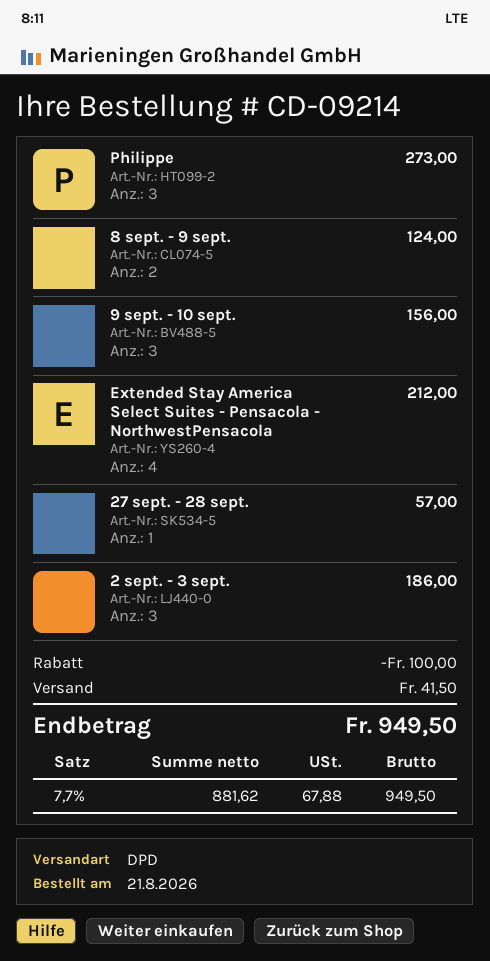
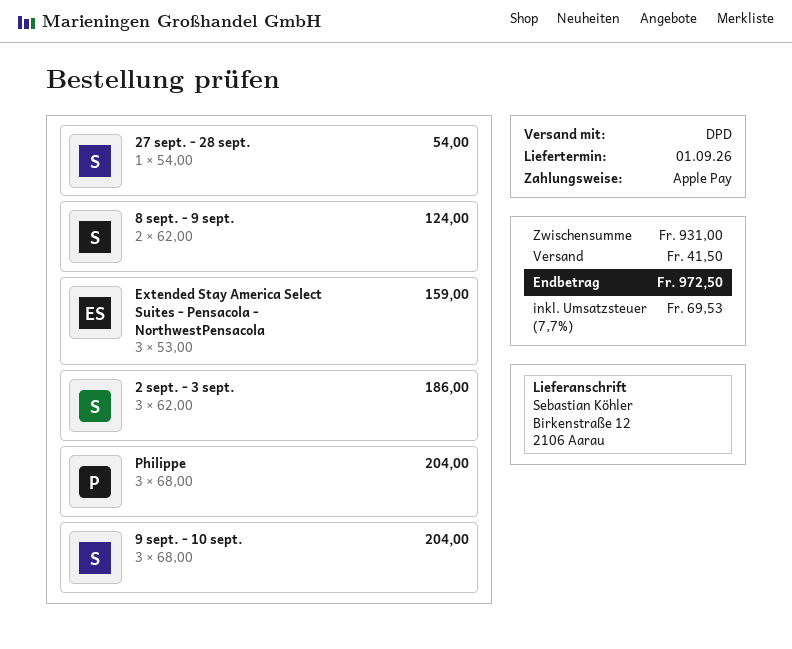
Philippe: 3 for 273.00 -> 3 for 204.00
9 sept. - 10 sept.: 3 for 156.00 -> 3 for 204.00
Extended Stay America Select Suites - Pensacola - NorthwestPensacola: 4 for 212.00 -> 3 for 159.00
27 sept. - 28 sept.: 1 for 57.00 -> 1 for 54.00
discount: 100.00 -> none
tax: 7.7% = 67.88 -> 7.7% = 69.53
total: 949.50 -> 972.50

